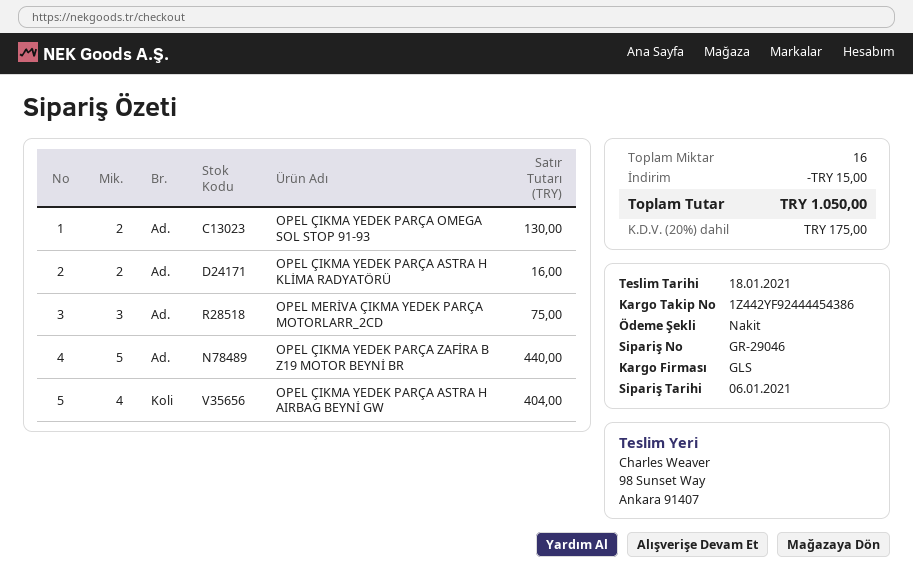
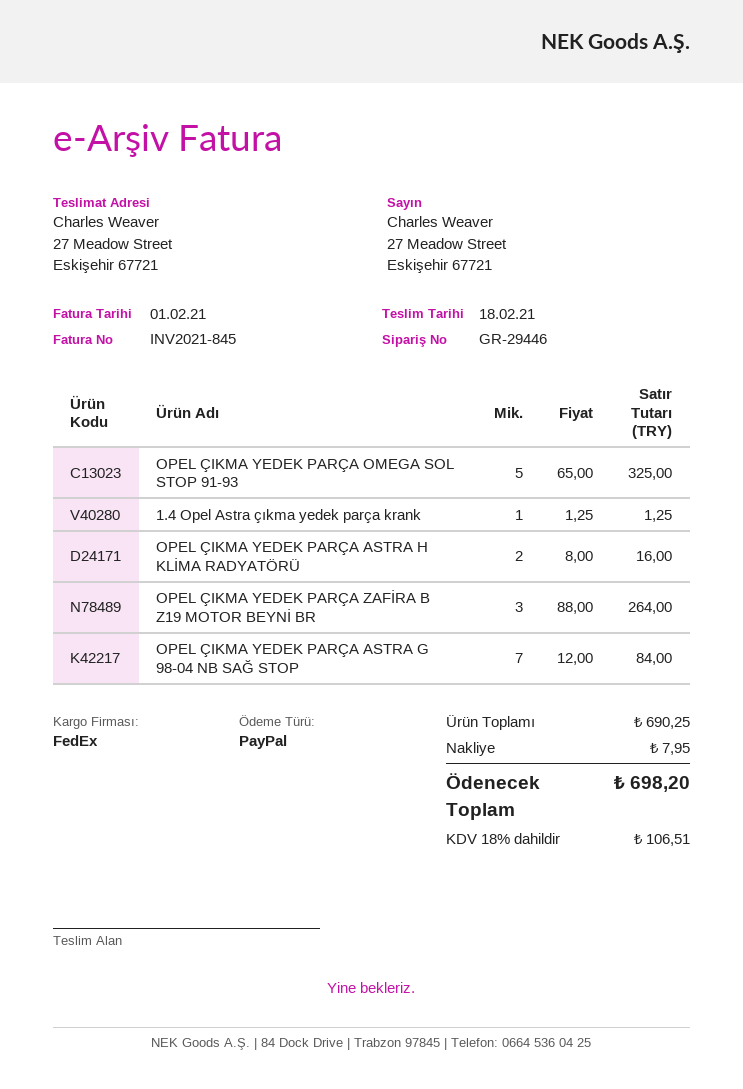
order number: GR-29046 -> GR-29446
delivery date: 2021-01-18 -> 2021-02-18
payment method: cash -> PayPal
shipping method: GLS -> FedEx
ship to: 98 Sunset Way, Ankara 91407 -> 27 Meadow Street, Eskişehir 67721
OPEL ÇIKMA YEDEK PARÇA OMEGA SOL STOP 91-93: 2 for 130.00 -> 5 for 325.00
OPEL MERİVA ÇIKMA YEDEK PARÇA MOTORLARR_2CD: 3 for 75.00 -> none
OPEL ÇIKMA YEDEK PARÇA ZAFİRA B Z19 MOTOR BEYNİ BR: 5 for 440.00 -> 3 for 264.00
OPEL ÇIKMA YEDEK PARÇA ASTRA H AIRBAG BEYNİ GW: 4 for 404.00 -> none
1.4 Opel Astra çıkma yedek parça krank: none -> 1 for 1.25
OPEL ÇIKMA YEDEK PARÇA ASTRA G 98-04 NB SAĞ STOP: none -> 7 for 84.00
discount: 15.00 -> none
shipping: none -> 7.95
tax: 20% = 175.00 -> 18% = 106.51
total: 1050.00 -> 698.20

